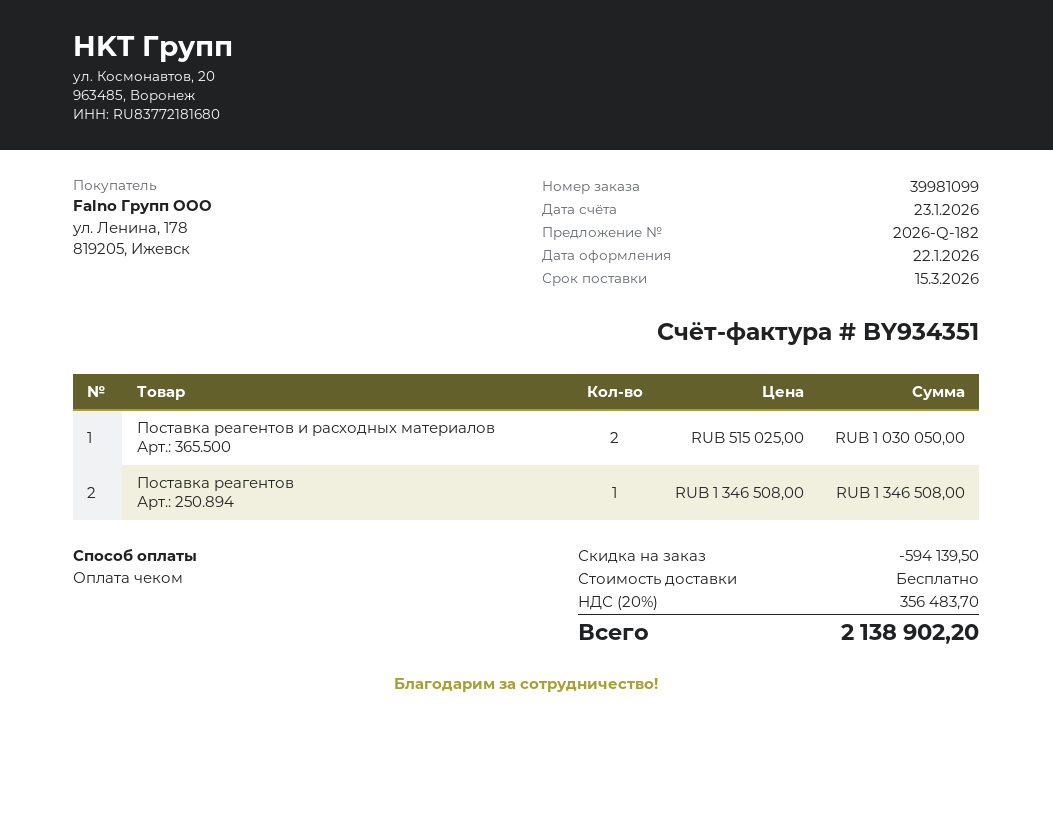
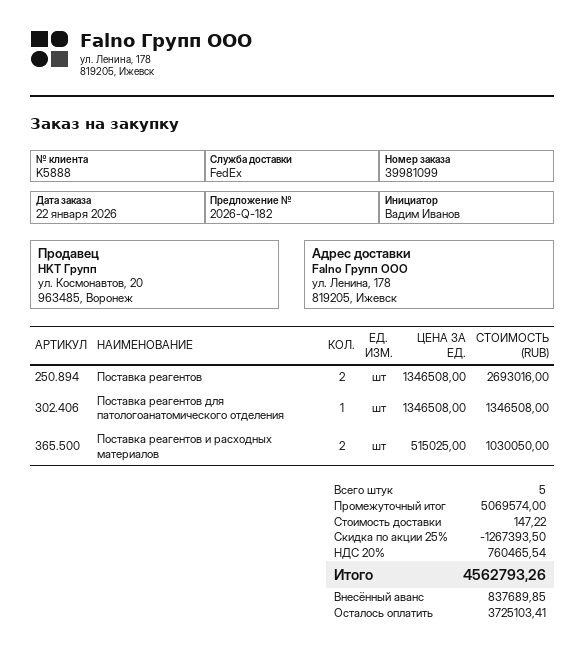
Поставка реагентов: 1 x 1346508.00 = 1346508.00 -> 2 x 1346508.00 = 2693016.00
Поставка реагентов для патологоанатомического отделения: none -> 1 x 1346508.00 = 1346508.00
discount: 594139.50 -> 1267393.50
shipping: 0.00 -> 147.22
tax: 20% = 356483.70 -> 20% = 760465.54
total: 2138902.20 -> 4562793.26

